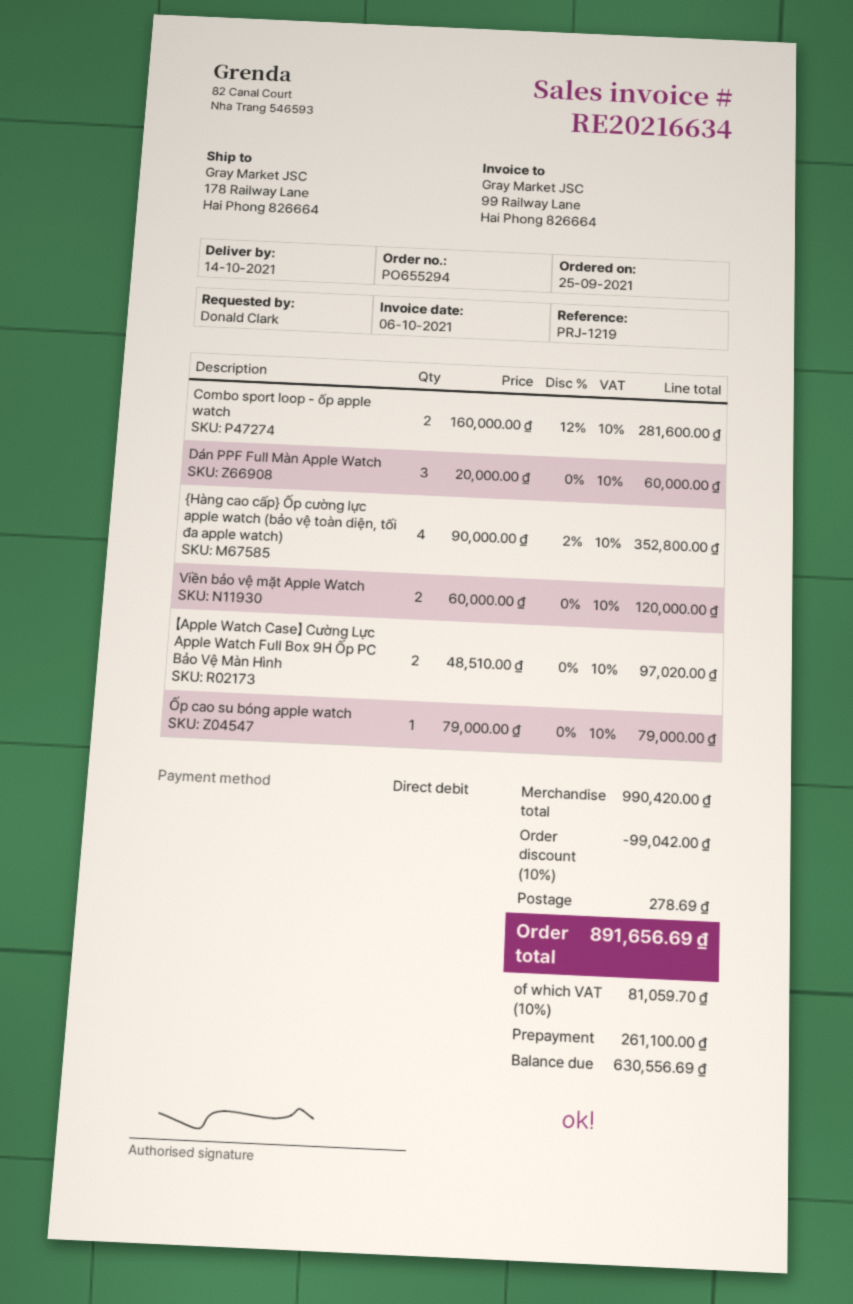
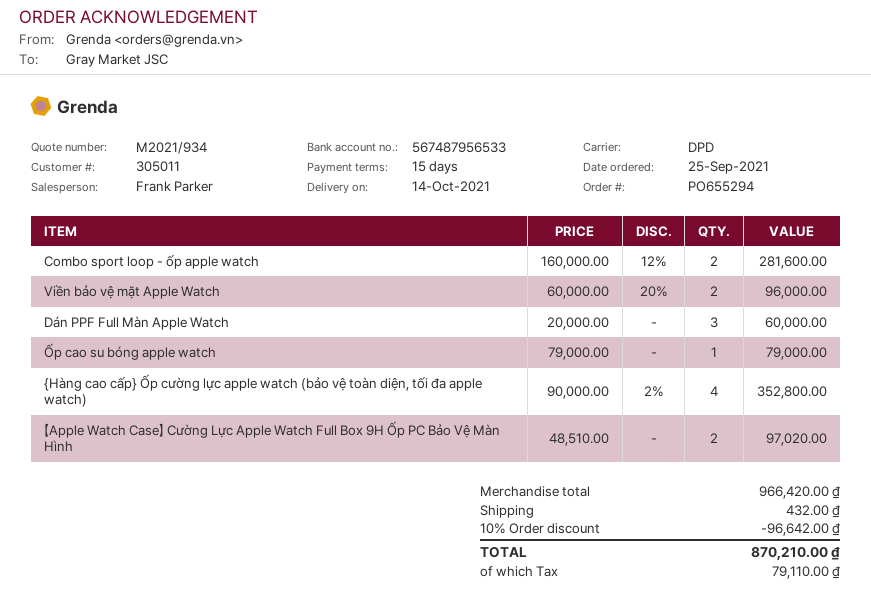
Viền bảo vệ mặt Apple Watch: 2 x 60000.00 = 120000.00 -> 2 x 60000.00 - 20% = 96000.00
subtotal: 990420.00 -> 966420.00
discount: 10% = 99042.00 -> 10% = 96642.00
shipping: 278.69 -> 432.00
tax: 81059.70 -> 79110.00
total: 891656.69 -> 870210.00

